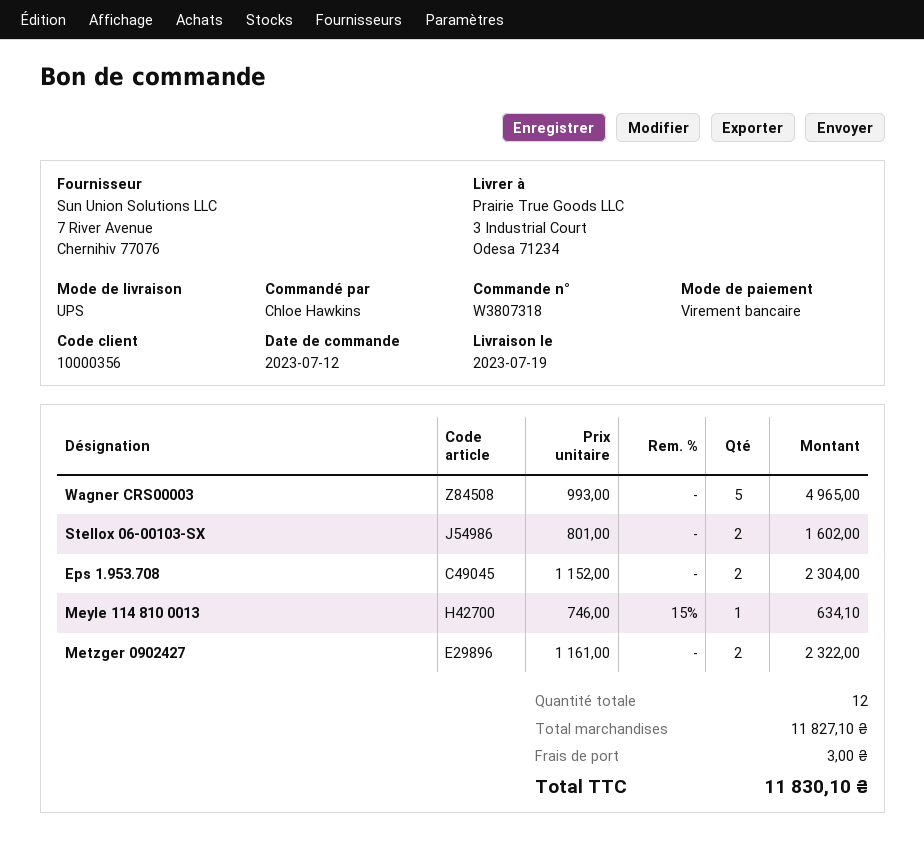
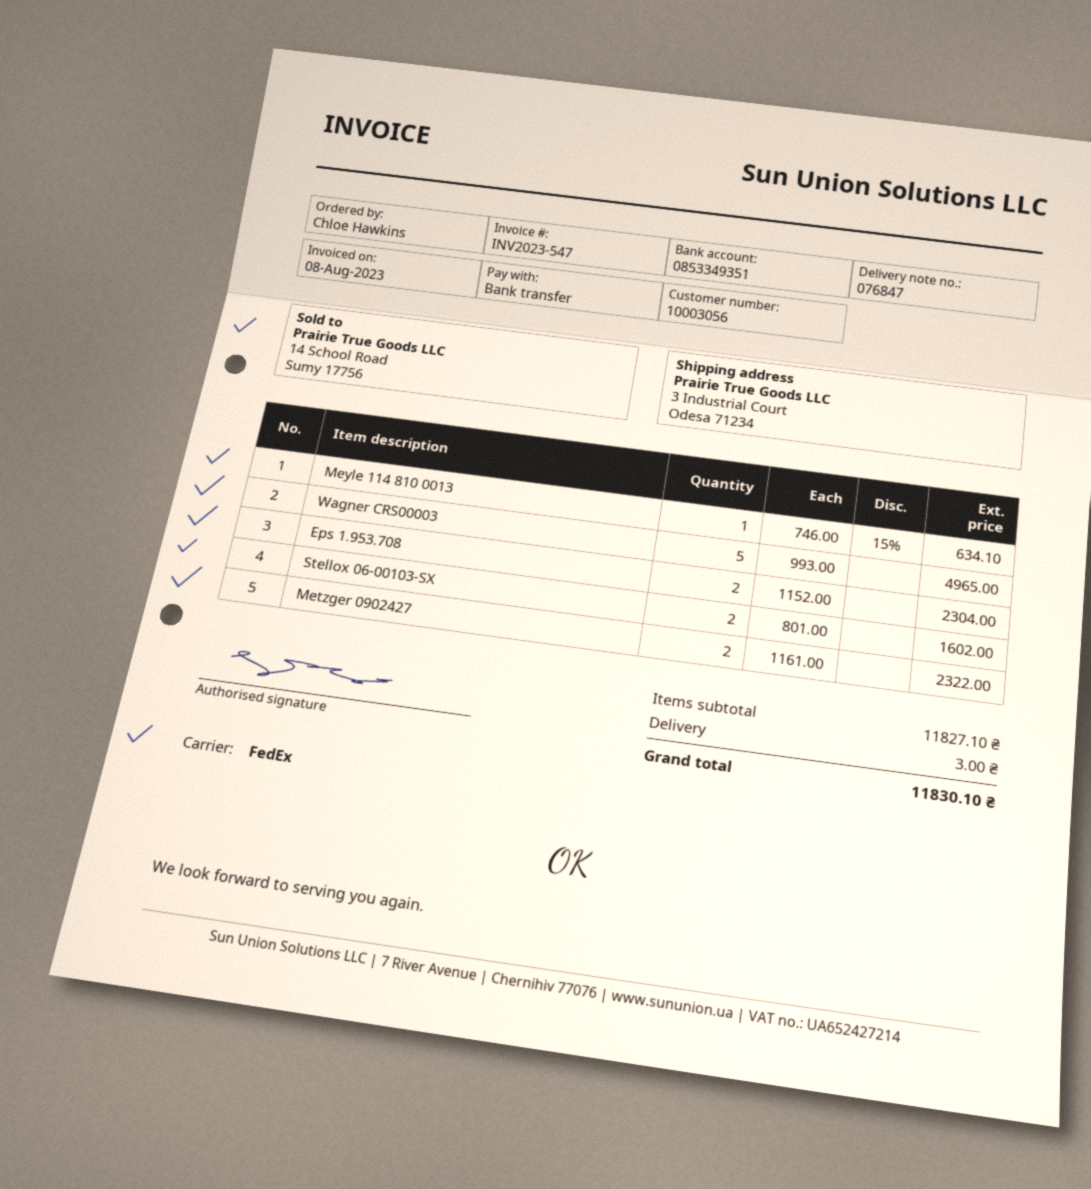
customer number: 10000356 -> 10003056
shipping method: UPS -> FedEx

